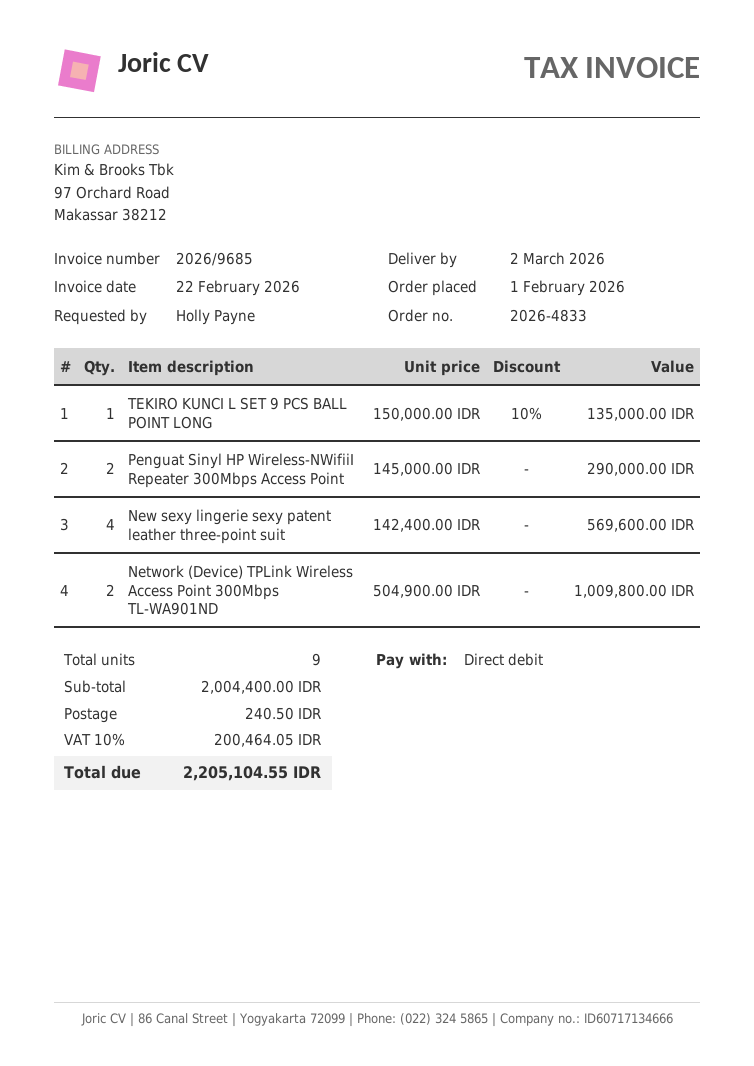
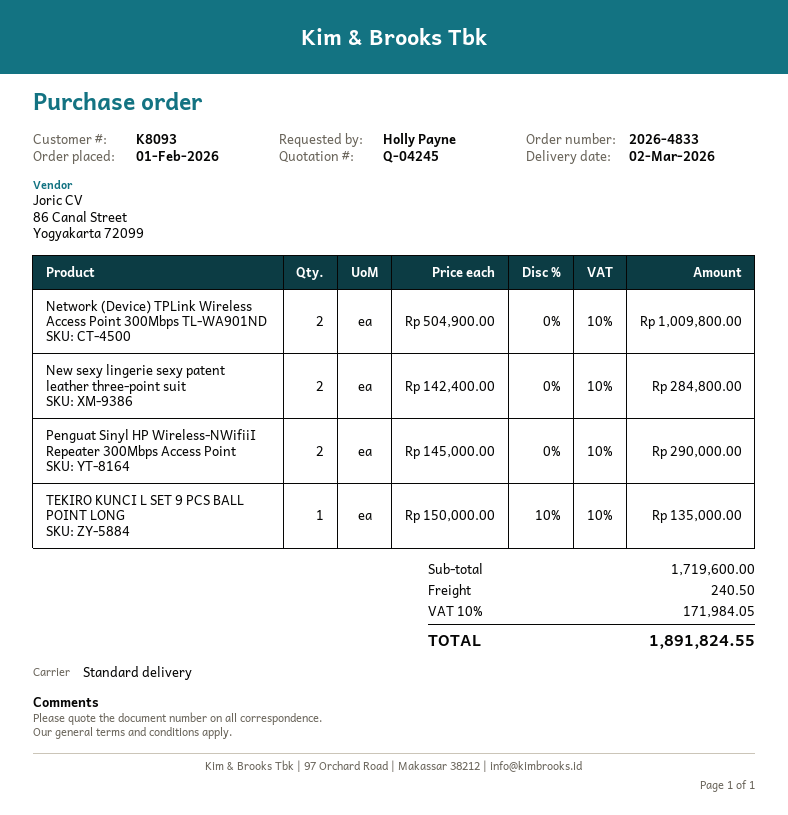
New sexy lingerie sexy patent leather three-point suit: 4 x 142400.00 = 569600.00 -> 2 x 142400.00 = 284800.00
subtotal: 2004400.00 -> 1719600.00
tax: 10% = 200464.05 -> 10% = 171984.05
total: 2205104.55 -> 1891824.55

